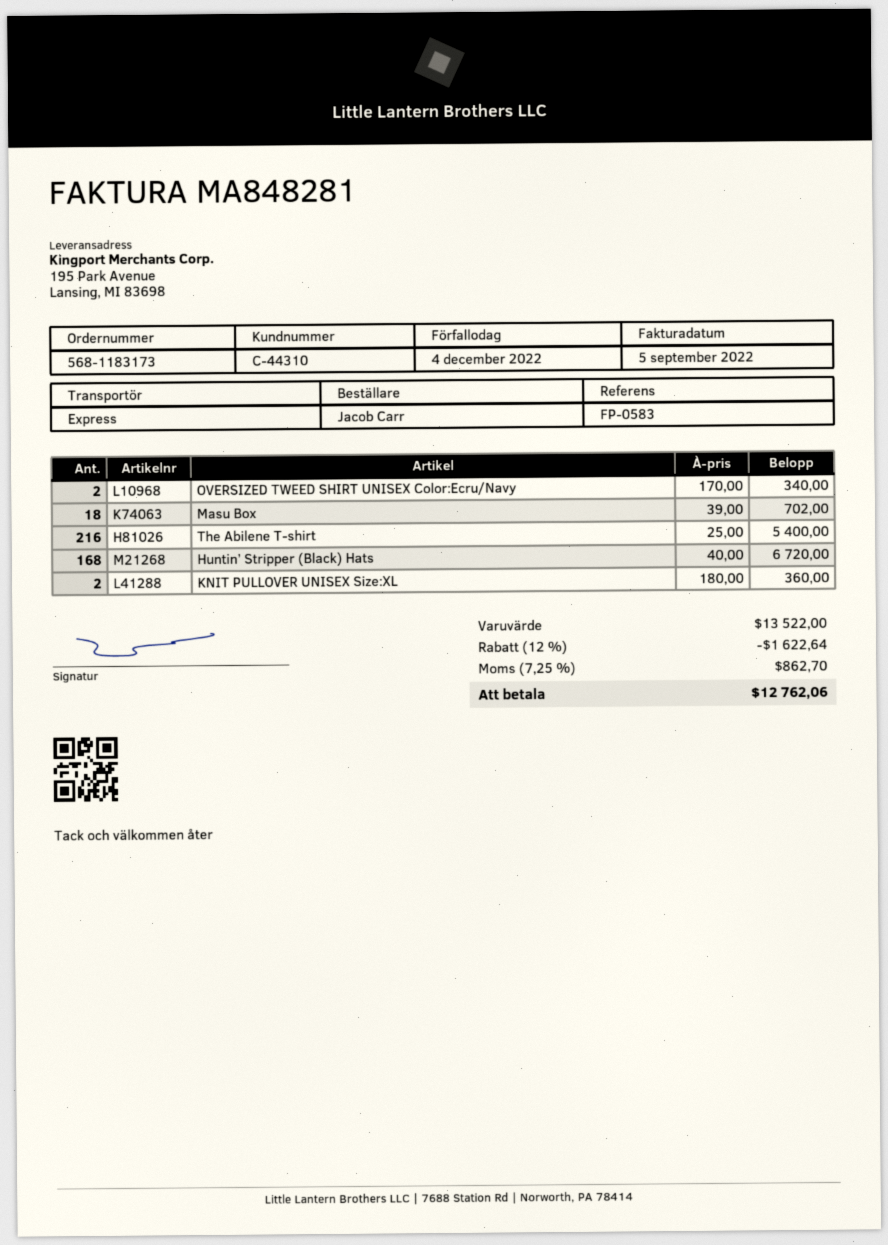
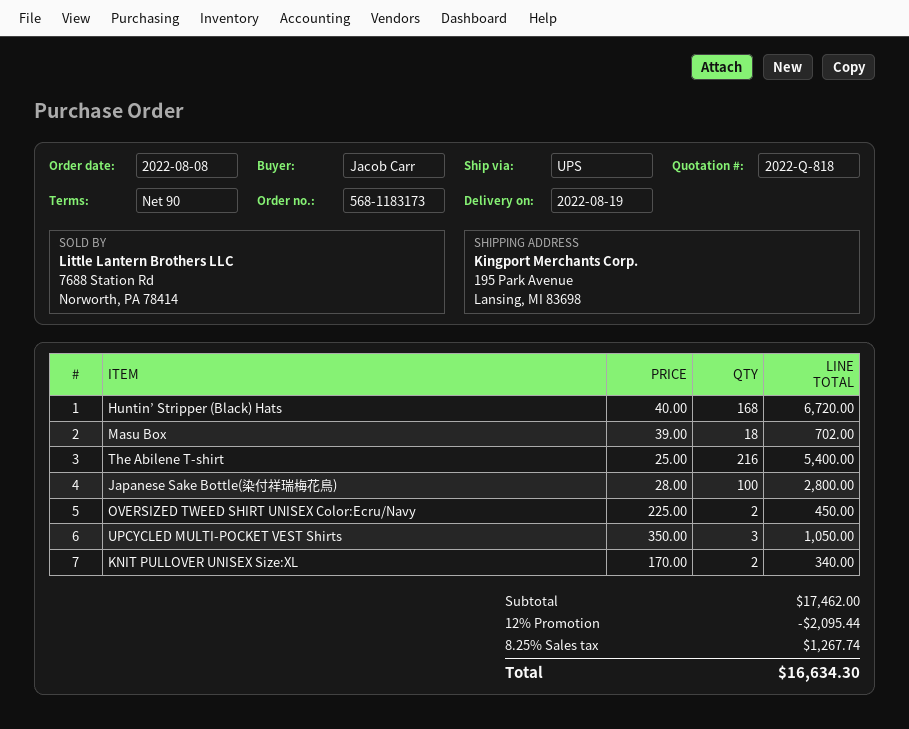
shipping method: express -> UPS
OVERSIZED TWEED SHIRT UNISEX Color:Ecru/Navy: 2 x 170.00 = 340.00 -> 2 x 225.00 = 450.00
KNIT PULLOVER UNISEX Size:XL: 2 x 180.00 = 360.00 -> 2 x 170.00 = 340.00
Japanese Sake Bottle(染付祥瑞梅花鳥): none -> 100 x 28.00 = 2800.00
UPCYCLED MULTI-POCKET VEST Shirts: none -> 3 x 350.00 = 1050.00
subtotal: 13522.00 -> 17462.00
discount: 12% = 1622.64 -> 12% = 2095.44
tax: 7.25% = 862.70 -> 8.25% = 1267.74
total: 12762.06 -> 16634.30

